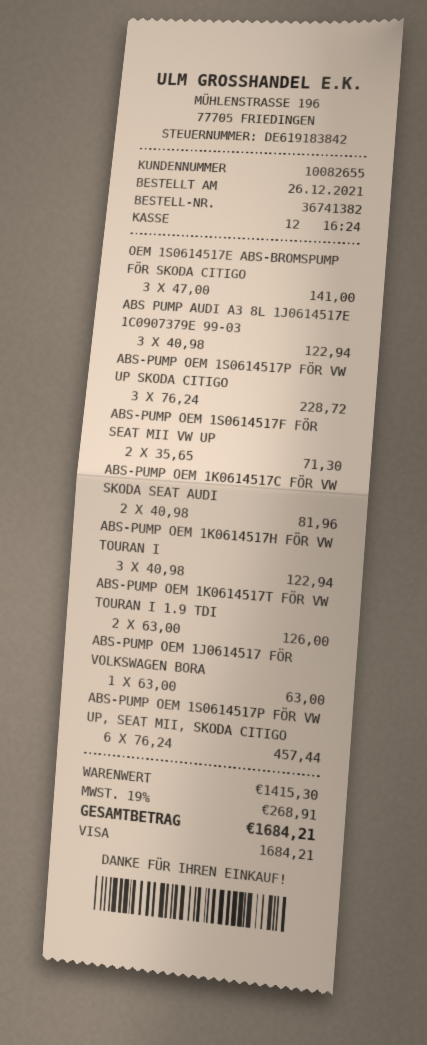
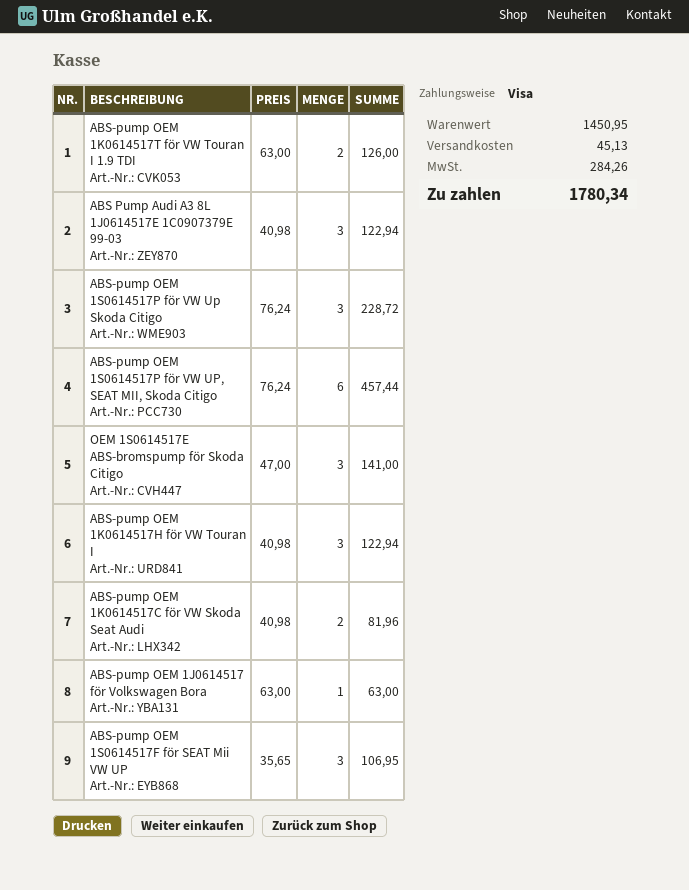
ABS-PUMP OEM 1S0614517F FÖR SEAT MII VW UP: 2 x 35.65 = 71.30 -> 3 x 35.65 = 106.95
subtotal: 1415.30 -> 1450.95
shipping: none -> 45.13
tax: 268.91 -> 284.26
total: 1684.21 -> 1780.34

